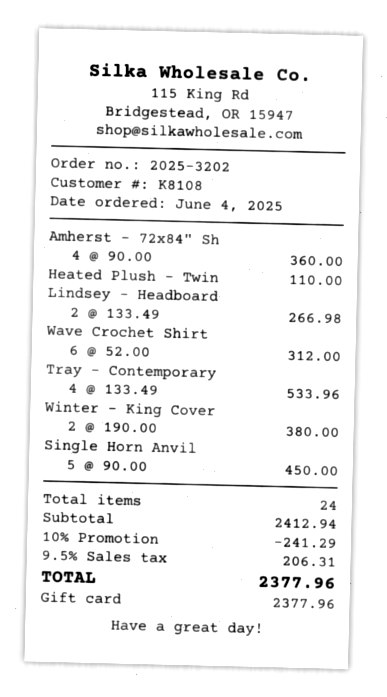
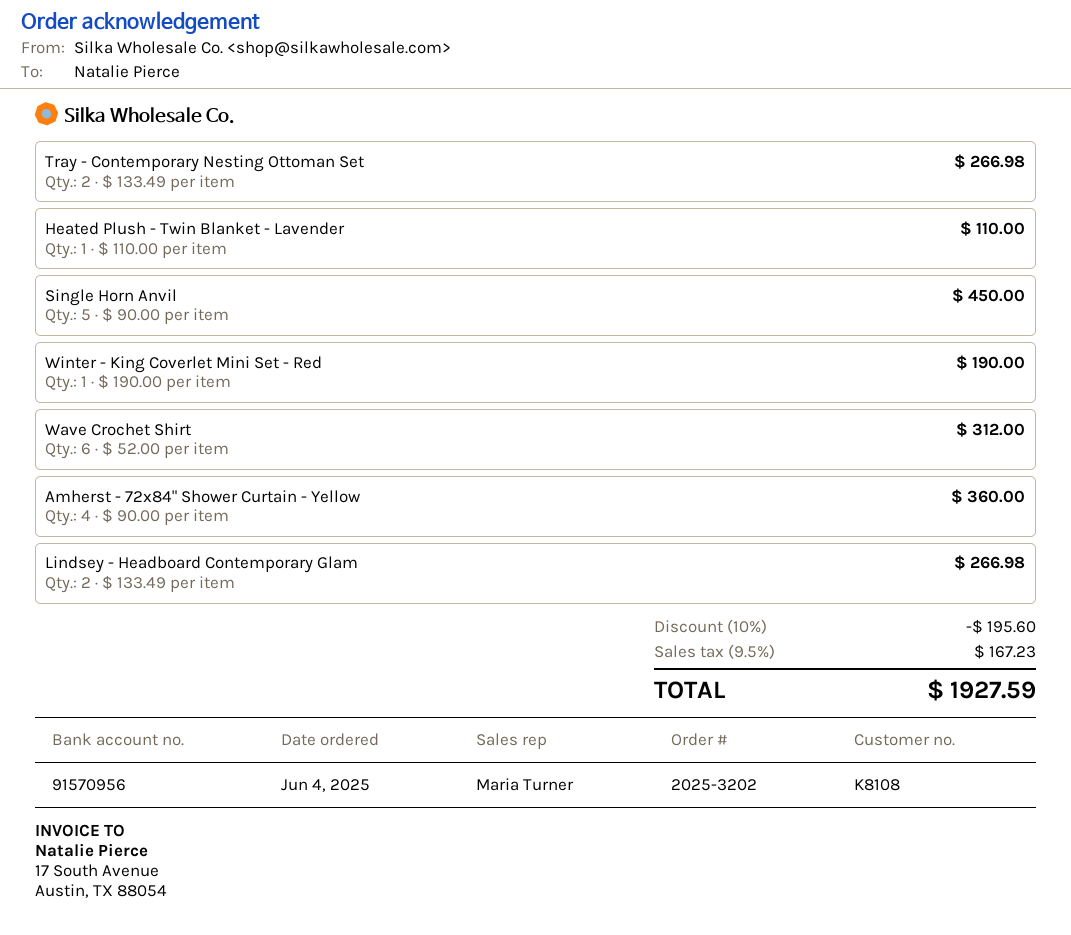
Tray - Contemporary: 4 x 133.49 = 533.96 -> 2 x 133.49 = 266.98
Winter - King Cover: 2 x 190.00 = 380.00 -> 1 x 190.00 = 190.00
discount: 10% = 241.29 -> 10% = 195.60
tax: 9.5% = 206.31 -> 9.5% = 167.23
total: 2377.96 -> 1927.59

